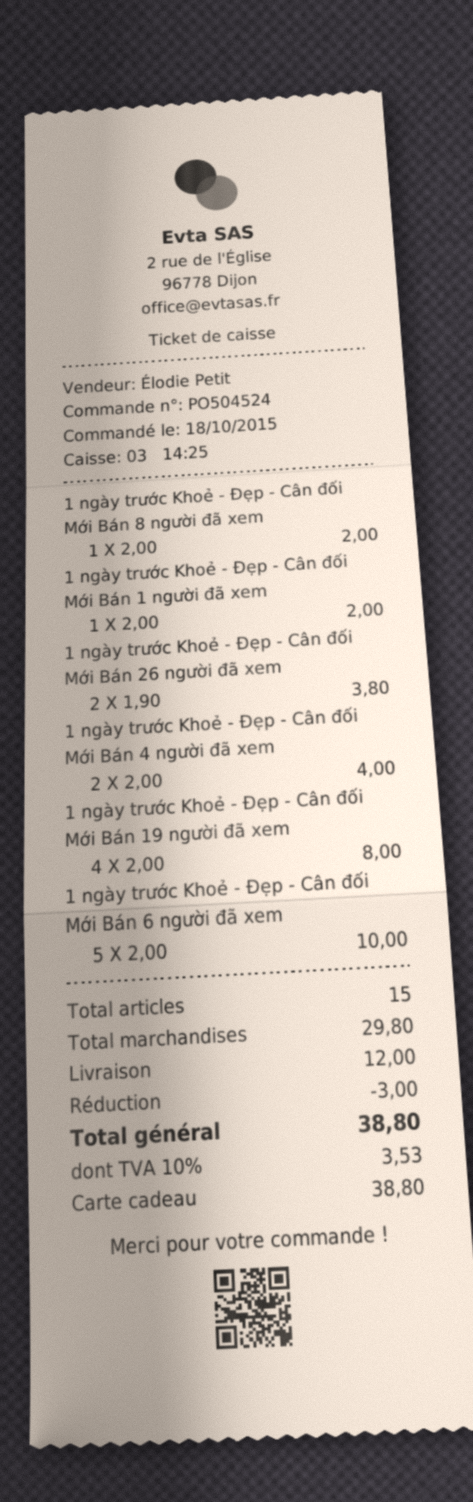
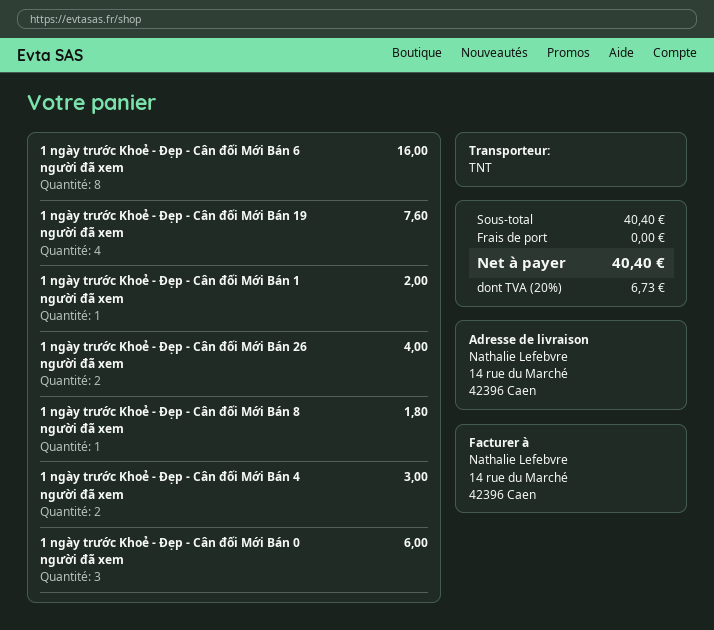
1 ngày trước Khoẻ - Đẹp - Cân đối Mới Bán 8 người đã xem: 1 for 2.00 -> 1 for 1.80
1 ngày trước Khoẻ - Đẹp - Cân đối Mới Bán 26 người đã xem: 2 for 3.80 -> 2 for 4.00
1 ngày trước Khoẻ - Đẹp - Cân đối Mới Bán 4 người đã xem: 2 for 4.00 -> 2 for 3.00
1 ngày trước Khoẻ - Đẹp - Cân đối Mới Bán 19 người đã xem: 4 for 8.00 -> 4 for 7.60
1 ngày trước Khoẻ - Đẹp - Cân đối Mới Bán 6 người đã xem: 5 for 10.00 -> 8 for 16.00
1 ngày trước Khoẻ - Đẹp - Cân đối Mới Bán 0 người đã xem: none -> 3 for 6.00
subtotal: 29.80 -> 40.40
discount: 3.00 -> none
shipping: 12.00 -> 0.00
tax: 10% = 3.53 -> 20% = 6.73
total: 38.80 -> 40.40

